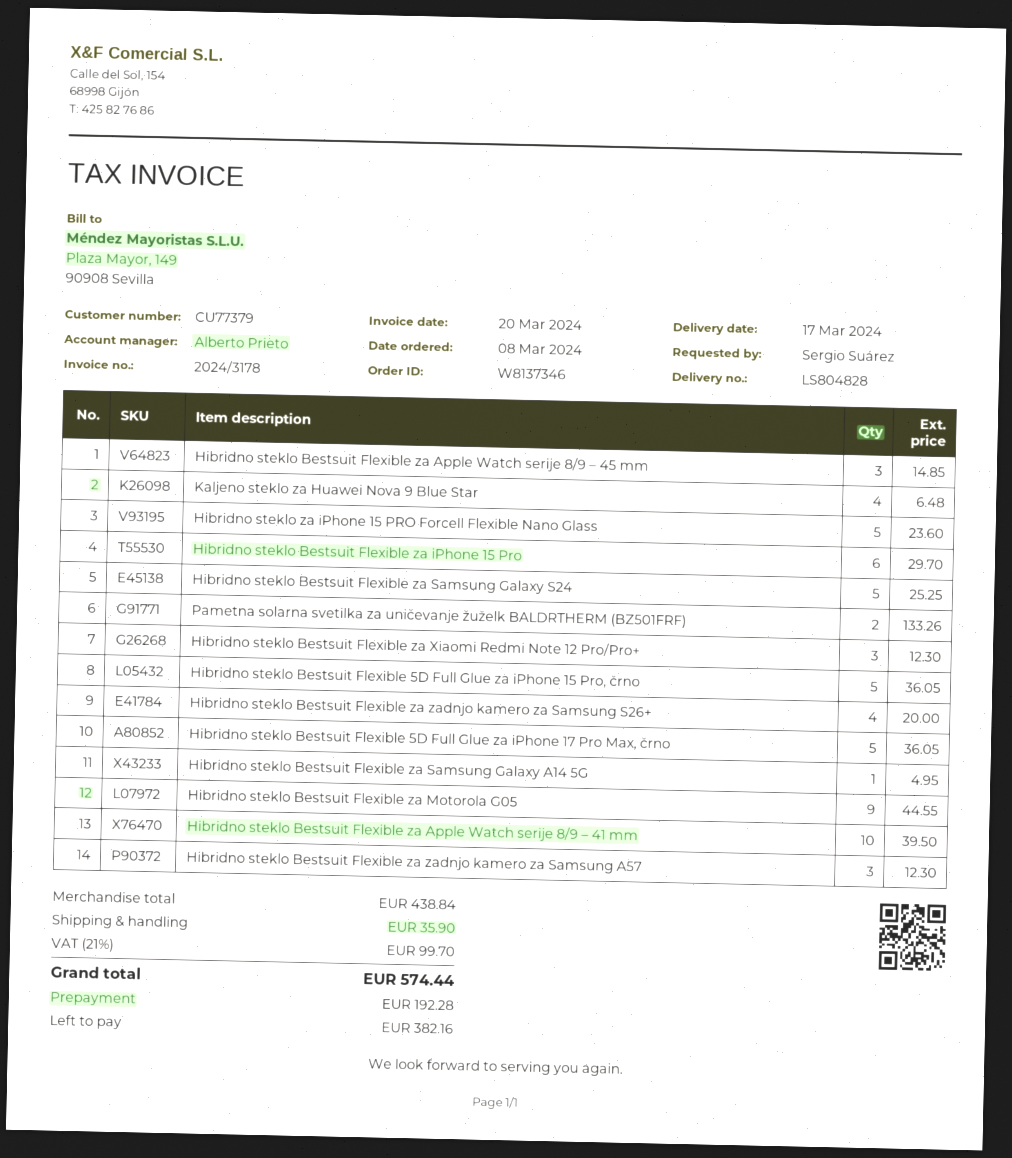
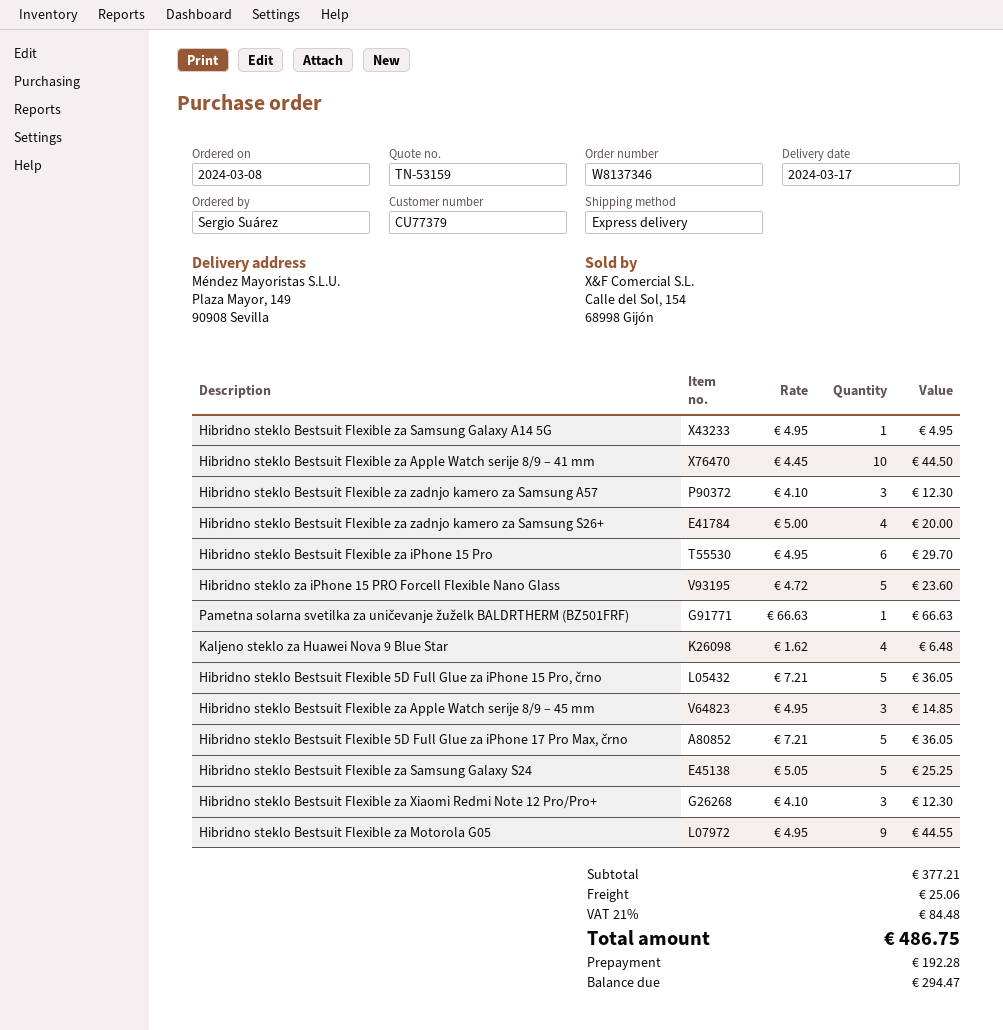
Pametna solarna svetilka za uničevanje žuželk BALDRTHERM (BZ501FRF): 2 for 133.26 -> 1 for 66.63
Hibridno steklo Bestsuit Flexible za Apple Watch serije 8/9 – 41 mm: 10 for 39.50 -> 10 for 44.50
subtotal: 438.84 -> 377.21
shipping: 35.90 -> 25.06
tax: 21% = 99.70 -> 21% = 84.48
total: 574.44 -> 486.75
balance: 382.16 -> 294.47

